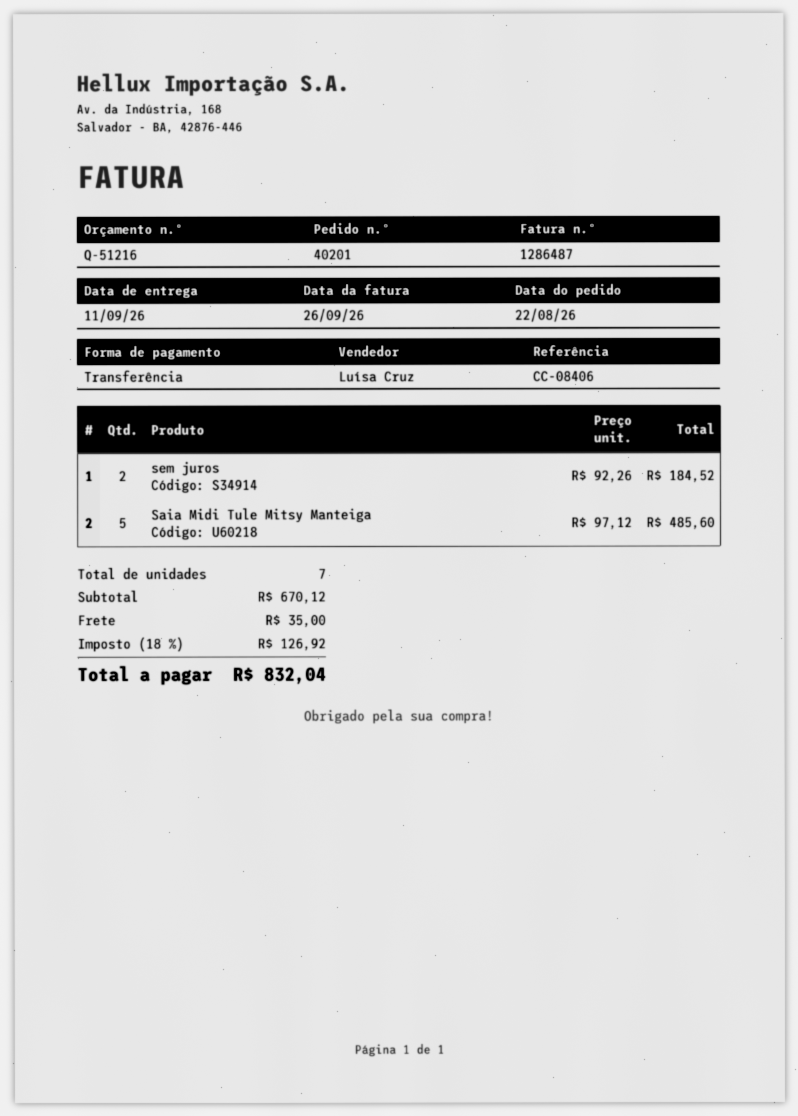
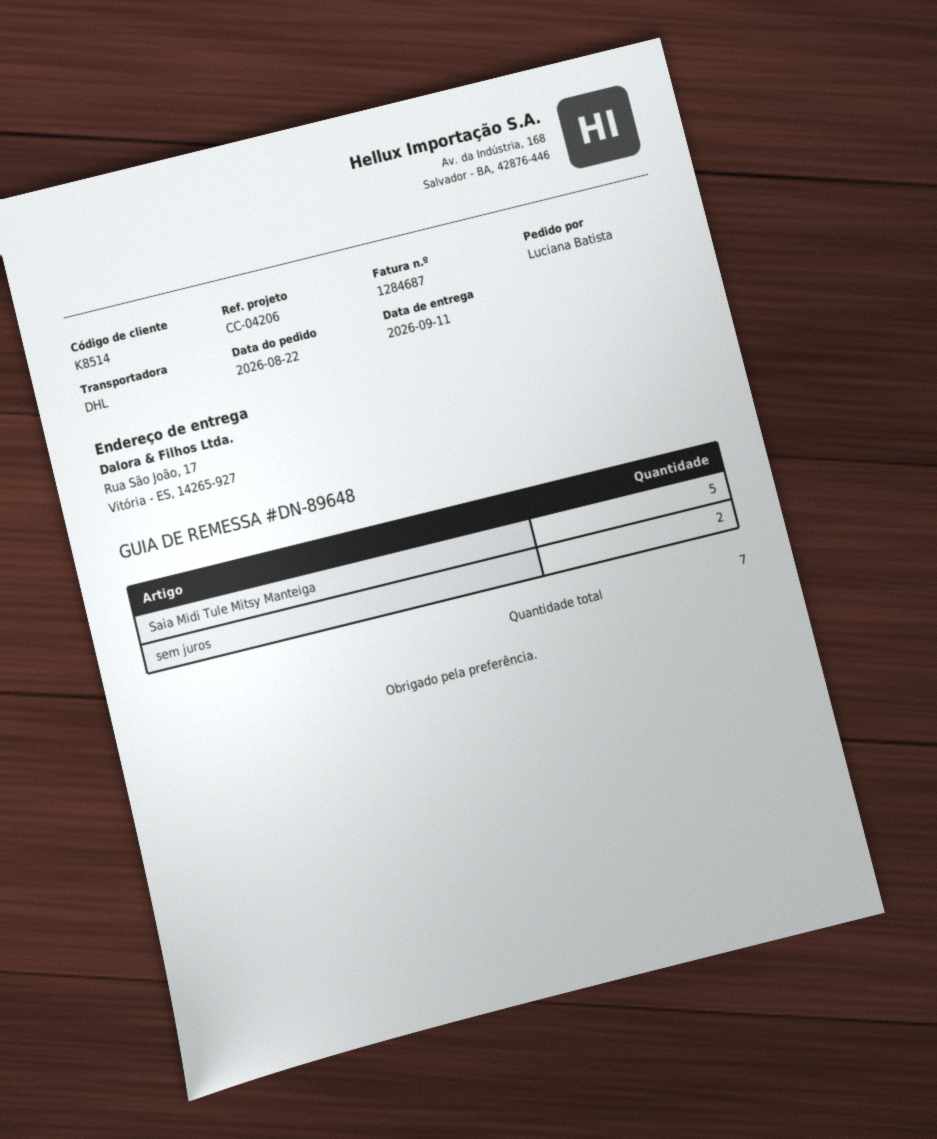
invoice number: 1286487 -> 1284687
reference: CC-08406 -> CC-04206

